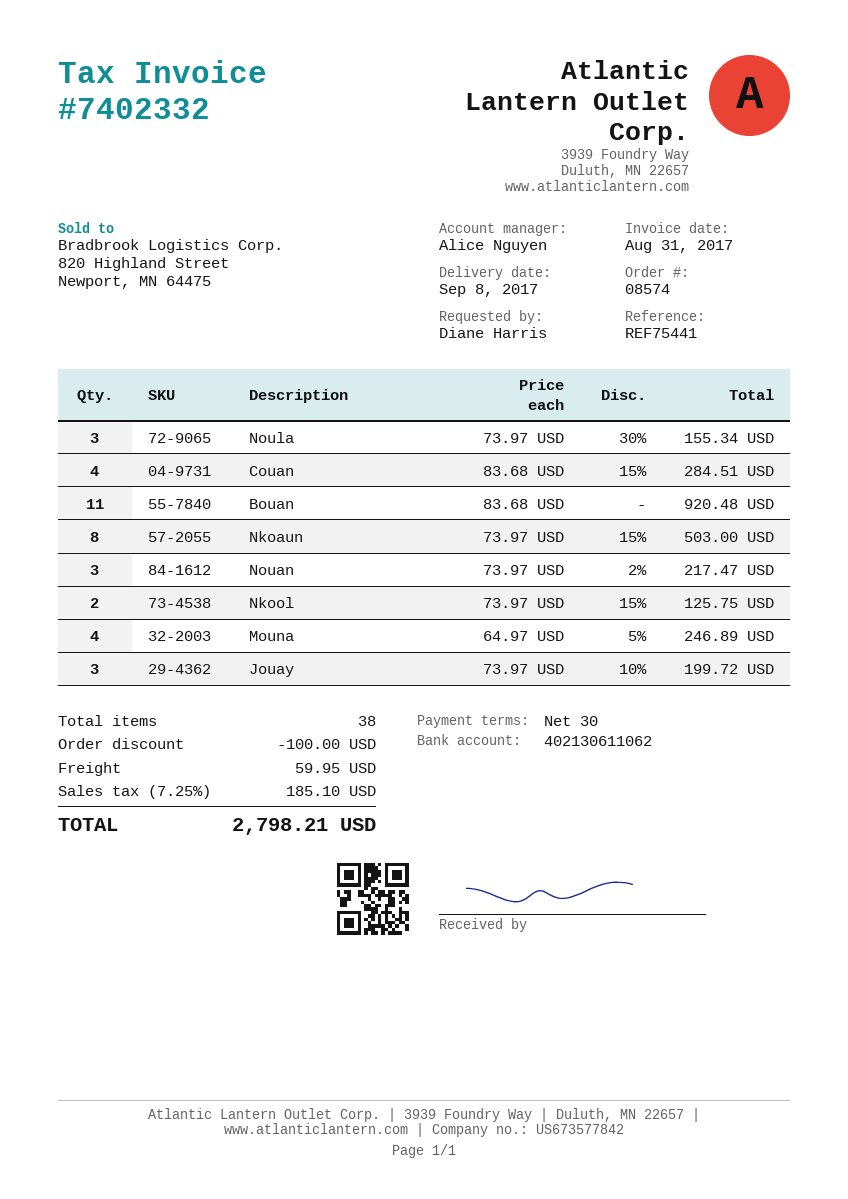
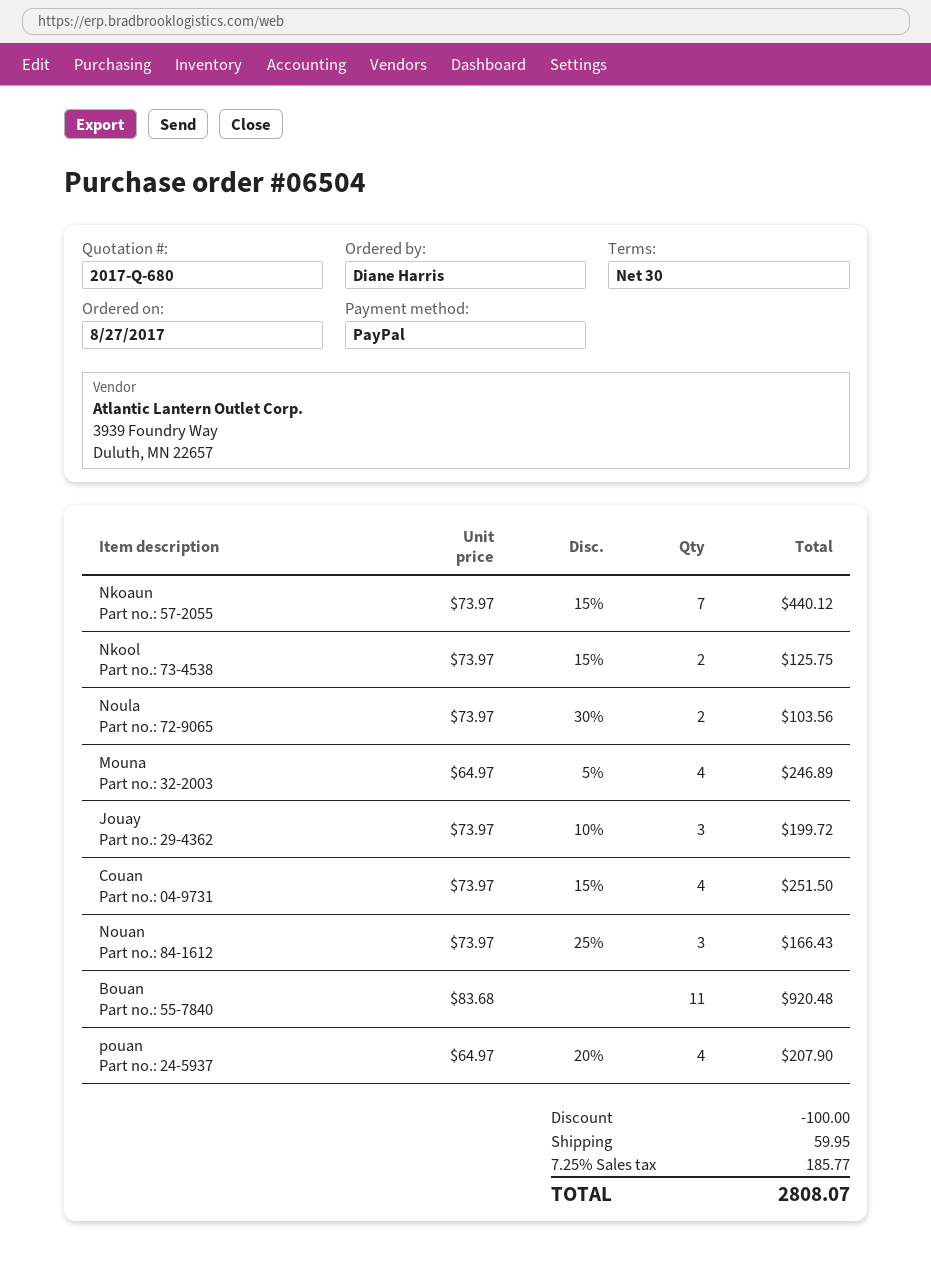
order number: 08574 -> 06504
Noula: 3 x 73.97 - 30% = 155.34 -> 2 x 73.97 - 30% = 103.56
Couan: 4 x 83.68 - 15% = 284.51 -> 4 x 73.97 - 15% = 251.50
Nkoaun: 8 x 73.97 - 15% = 503.00 -> 7 x 73.97 - 15% = 440.12
Nouan: 3 x 73.97 - 2% = 217.47 -> 3 x 73.97 - 25% = 166.43
pouan: none -> 4 x 64.97 - 20% = 207.90
tax: 7.25% = 185.10 -> 7.25% = 185.77
total: 2798.21 -> 2808.07

